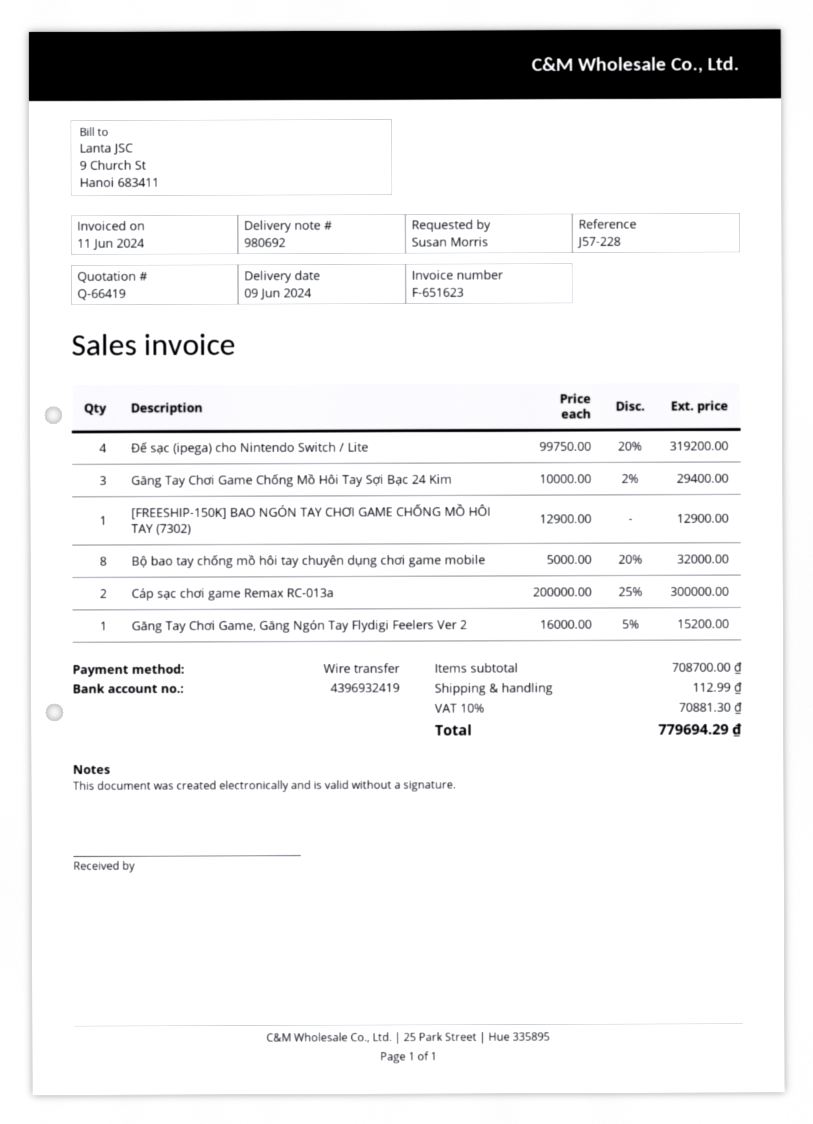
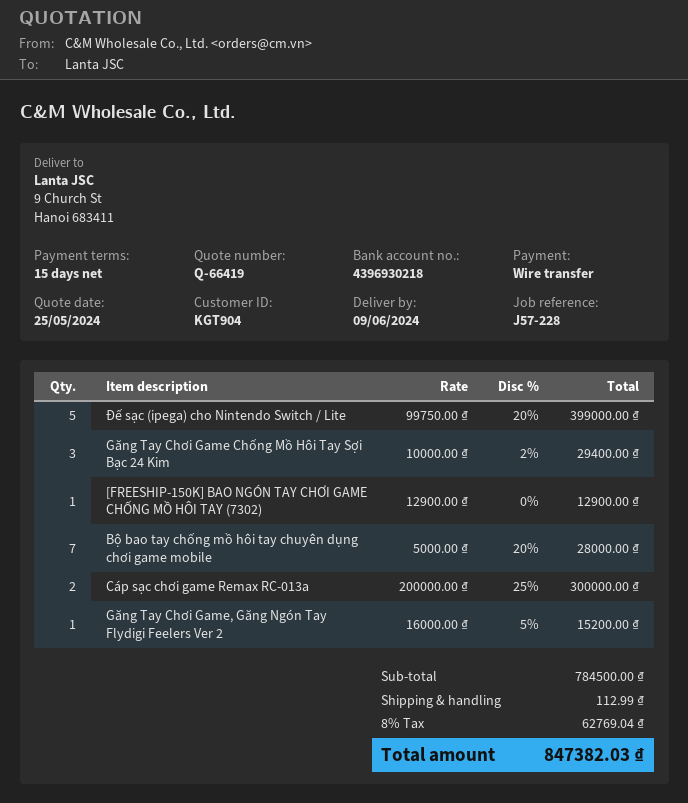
bank account: 4396932419 -> 4396930218
Đế sạc (ipega) cho Nintendo Switch / Lite: 4 x 99750.00 - 20% = 319200.00 -> 5 x 99750.00 - 20% = 399000.00
Bộ bao tay chống mồ hôi tay chuyên dụng chơi game mobile: 8 x 5000.00 - 20% = 32000.00 -> 7 x 5000.00 - 20% = 28000.00
subtotal: 708700.00 -> 784500.00
tax: 10% = 70881.30 -> 8% = 62769.04
total: 779694.29 -> 847382.03

